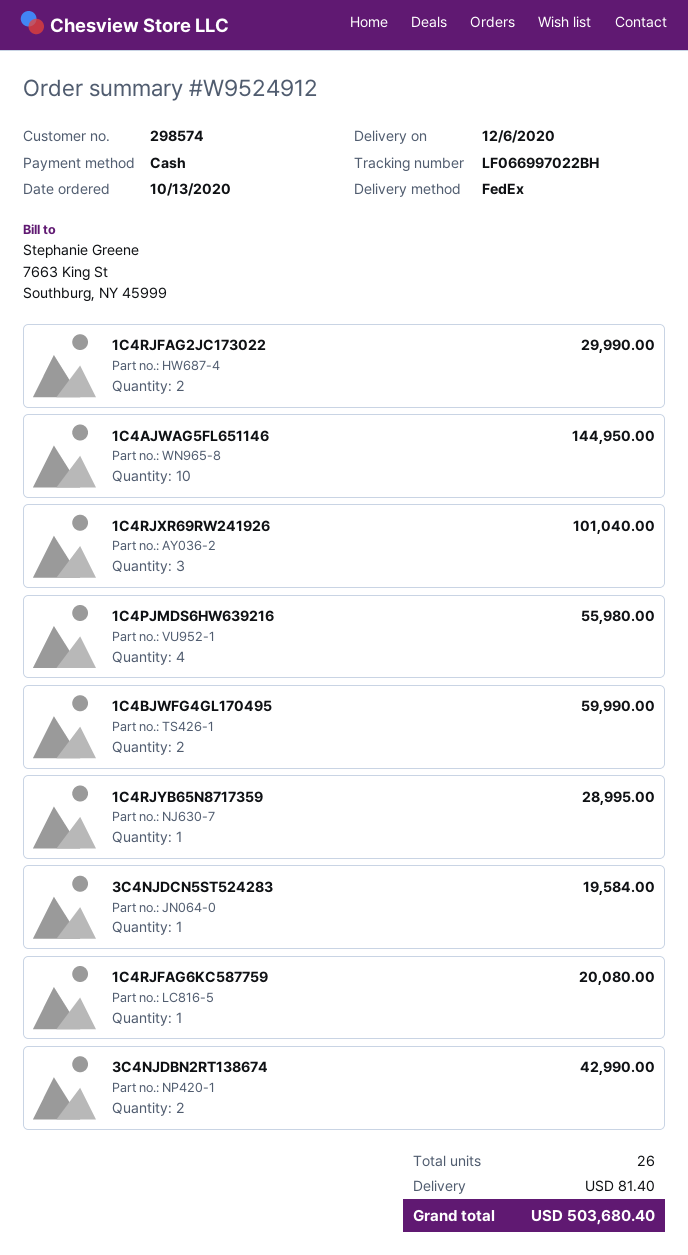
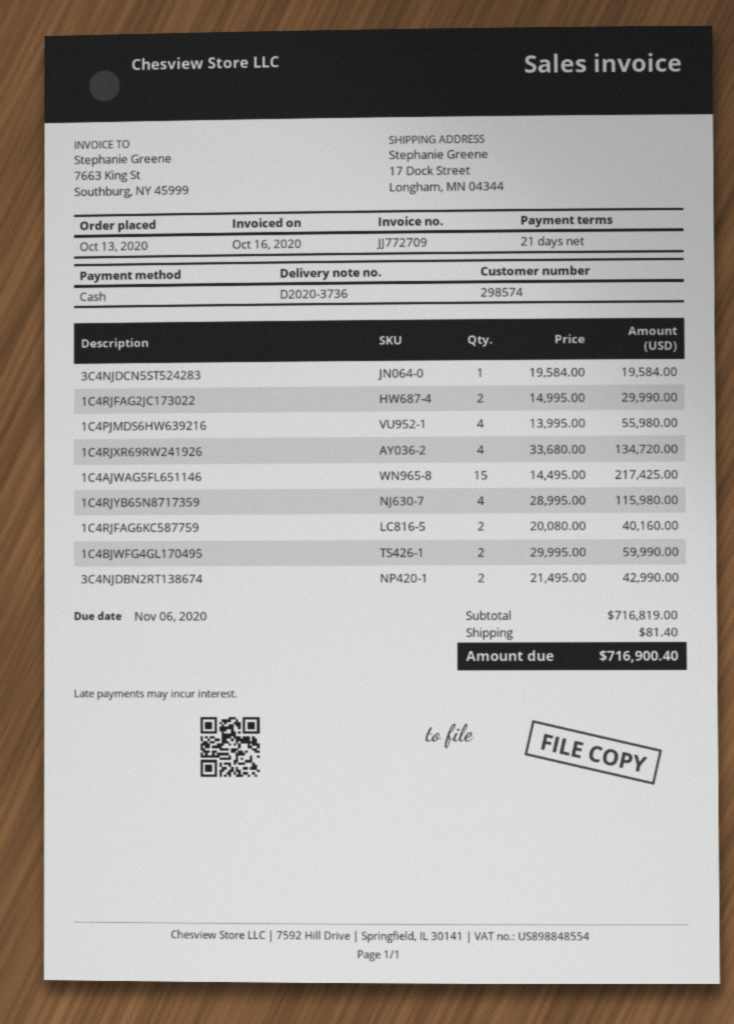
1C4AJWAG5FL651146: 10 for 144950.00 -> 15 for 217425.00
1C4RJXR69RW241926: 3 for 101040.00 -> 4 for 134720.00
1C4RJYB65N8717359: 1 for 28995.00 -> 4 for 115980.00
1C4RJFAG6KC587759: 1 for 20080.00 -> 2 for 40160.00
total: 503680.40 -> 716900.40

